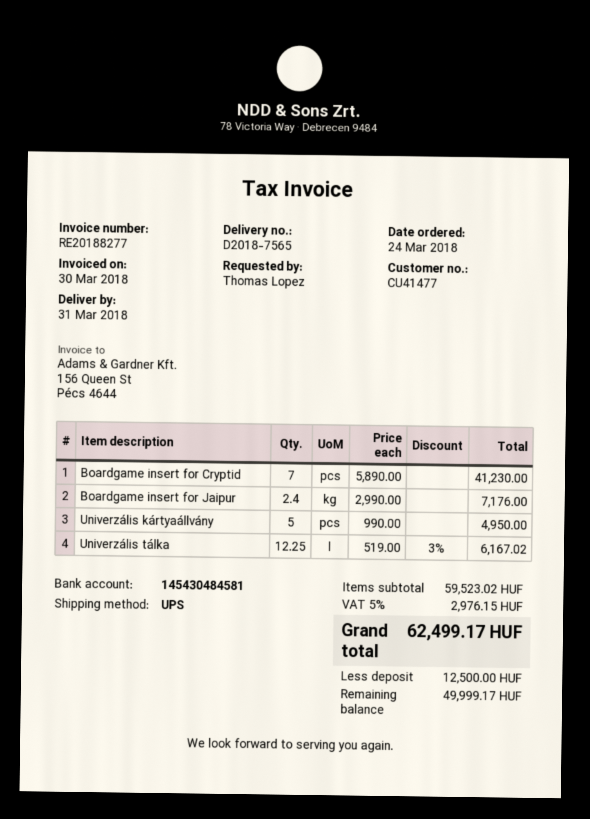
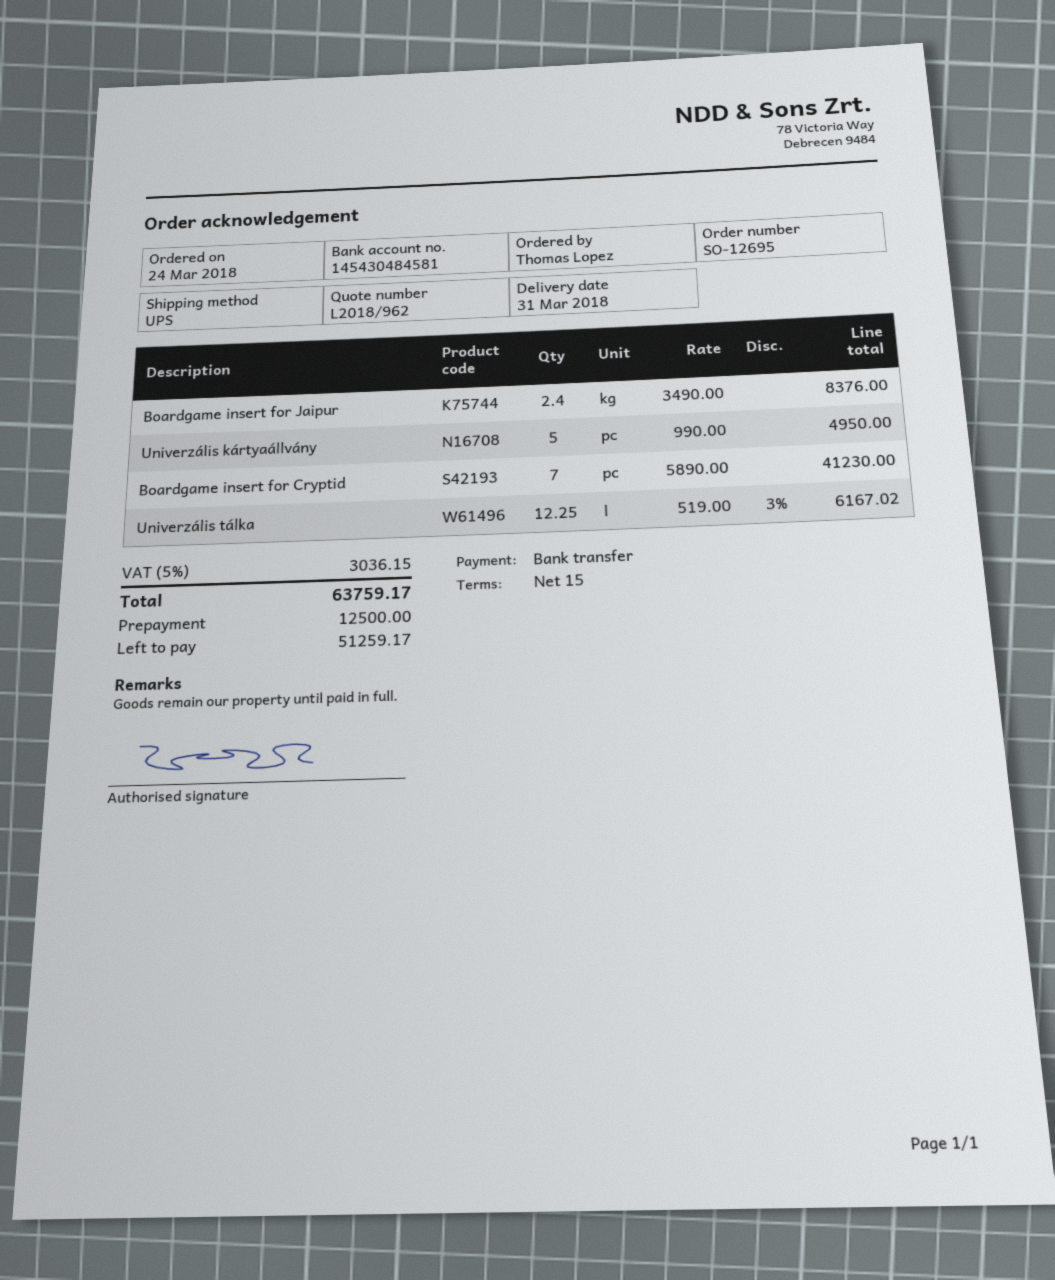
Boardgame insert for Jaipur: 2.4 x 2990.00 = 7176.00 -> 2.4 x 3490.00 = 8376.00
tax: 5% = 2976.15 -> 5% = 3036.15
total: 62499.17 -> 63759.17
balance: 49999.17 -> 51259.17

